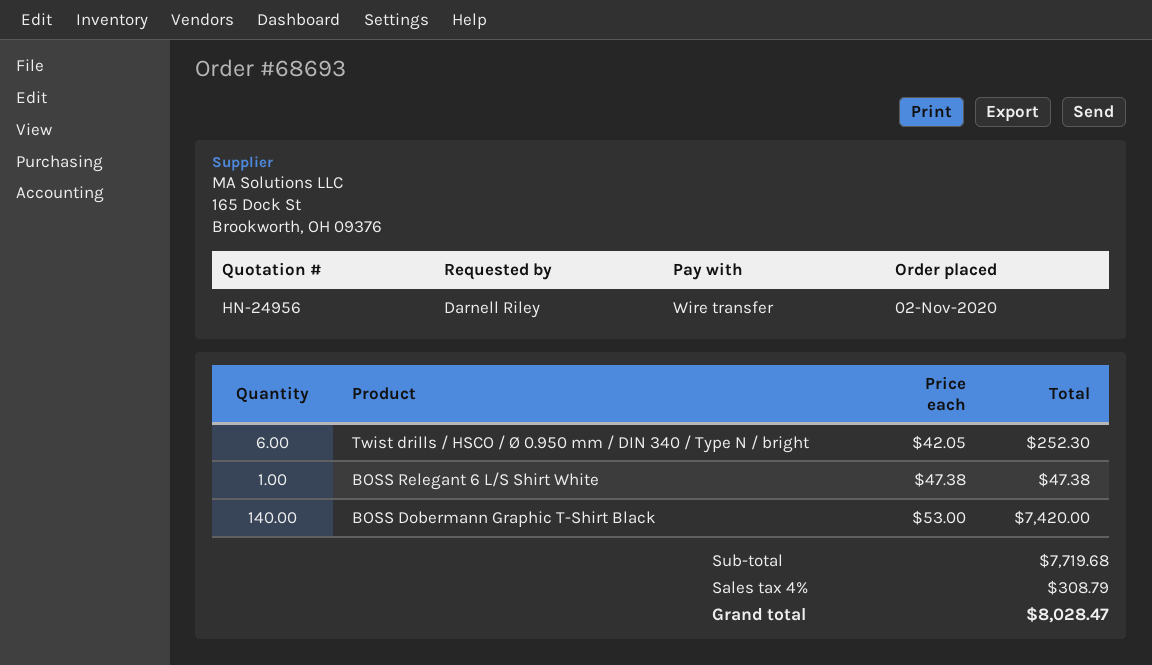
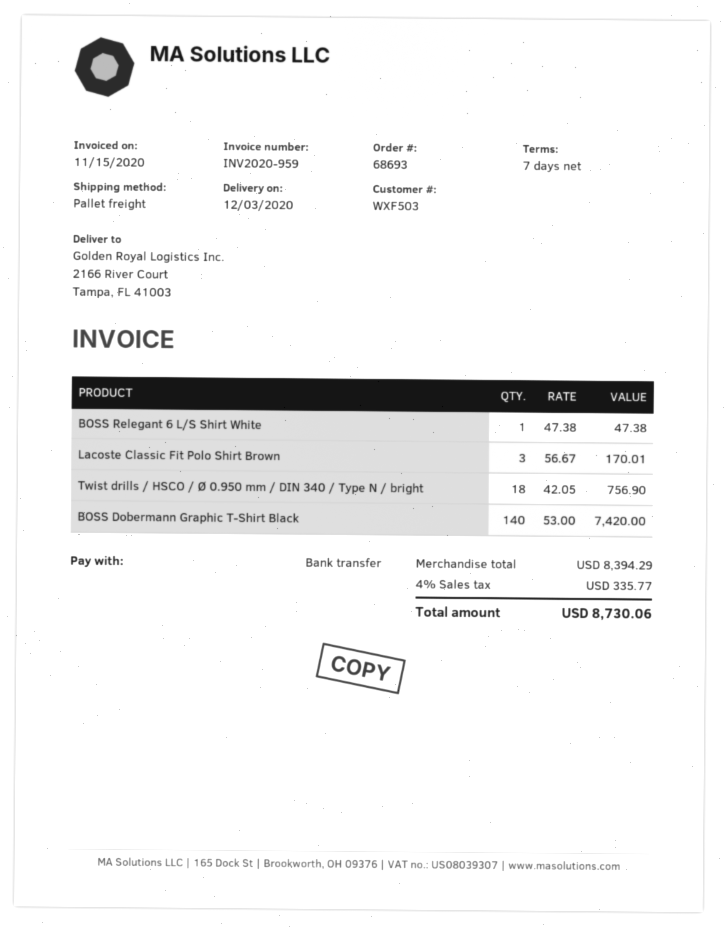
Twist drills / HSCO / Ø 0.950 mm / DIN 340 / Type N / bright: 6 x 42.05 = 252.30 -> 18 x 42.05 = 756.90
Lacoste Classic Fit Polo Shirt Brown: none -> 3 x 56.67 = 170.01
subtotal: 7719.68 -> 8394.29
tax: 4% = 308.79 -> 4% = 335.77
total: 8028.47 -> 8730.06

